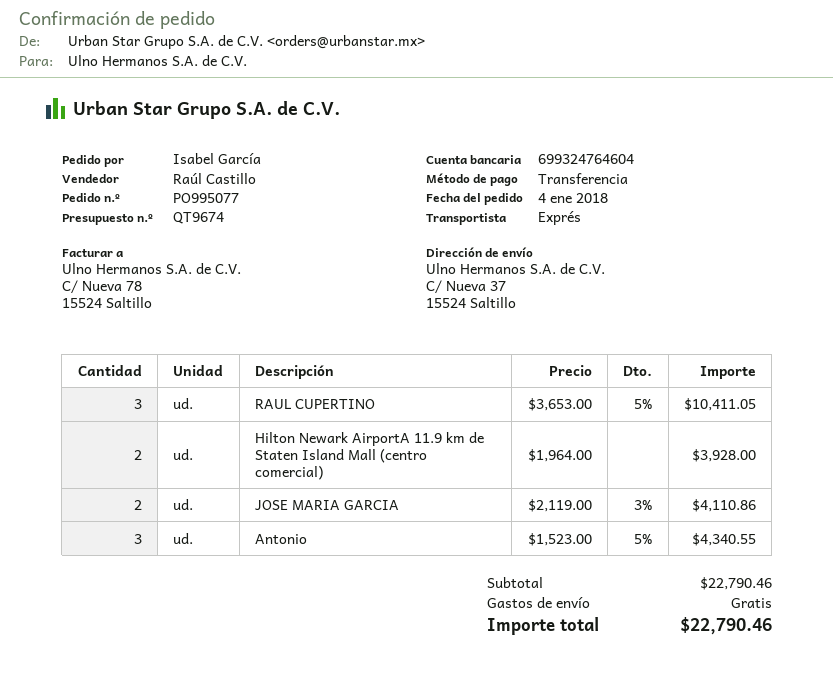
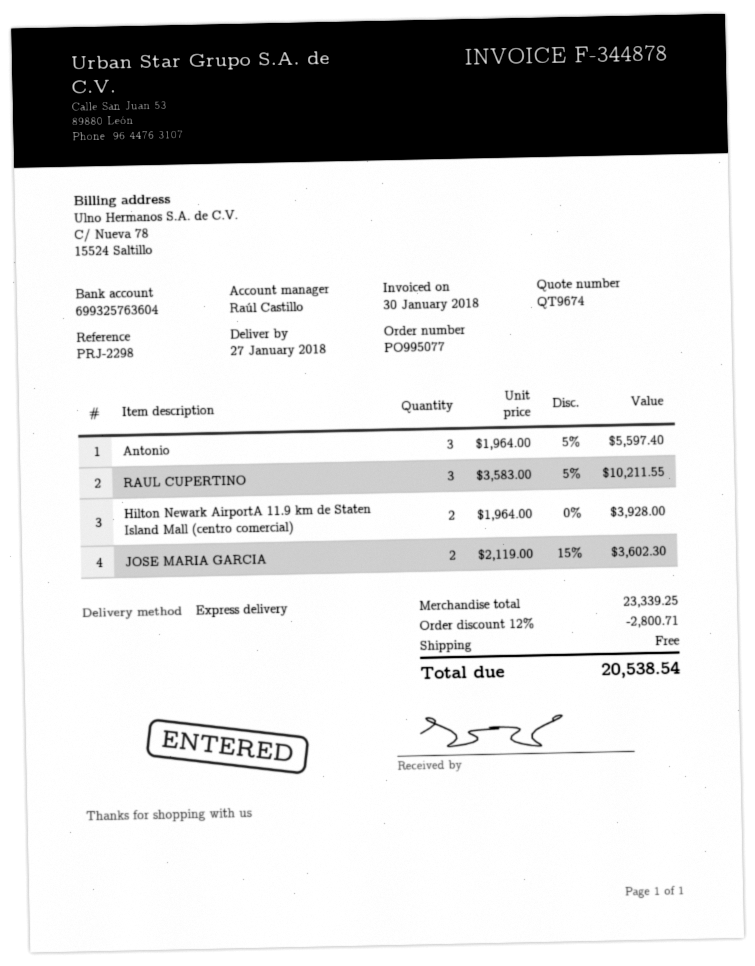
bank account: 699324764604 -> 699325763604
RAUL CUPERTINO: 3 x 3653.00 - 5% = 10411.05 -> 3 x 3583.00 - 5% = 10211.55
JOSE MARIA GARCIA: 2 x 2119.00 - 3% = 4110.86 -> 2 x 2119.00 - 15% = 3602.30
Antonio: 3 x 1523.00 - 5% = 4340.55 -> 3 x 1964.00 - 5% = 5597.40
subtotal: 22790.46 -> 23339.25
discount: none -> 12% = 2800.71
total: 22790.46 -> 20538.54

